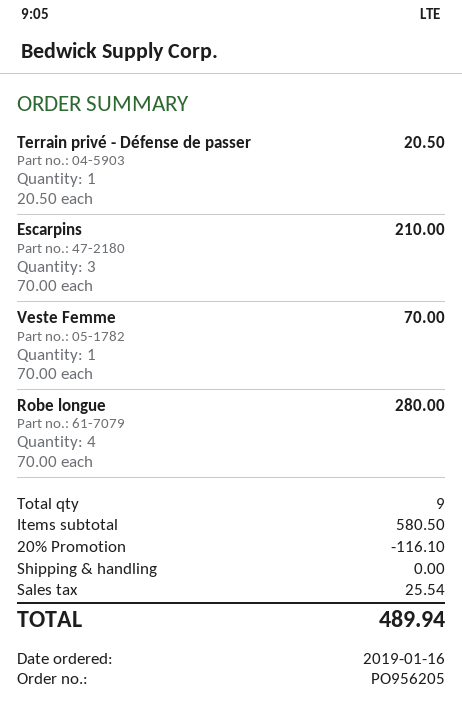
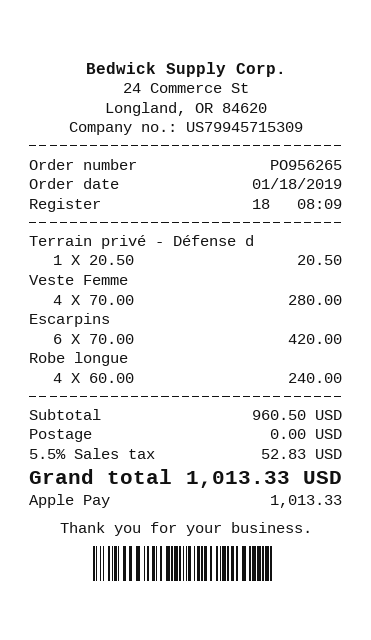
order number: PO956205 -> PO956265
order date: 2019-01-16 -> 2019-01-18
Escarpins: 3 x 70.00 = 210.00 -> 6 x 70.00 = 420.00
Veste Femme: 1 x 70.00 = 70.00 -> 4 x 70.00 = 280.00
Robe longue: 4 x 70.00 = 280.00 -> 4 x 60.00 = 240.00
subtotal: 580.50 -> 960.50
discount: 20% = 116.10 -> none
tax: 25.54 -> 52.83
total: 489.94 -> 1013.33

